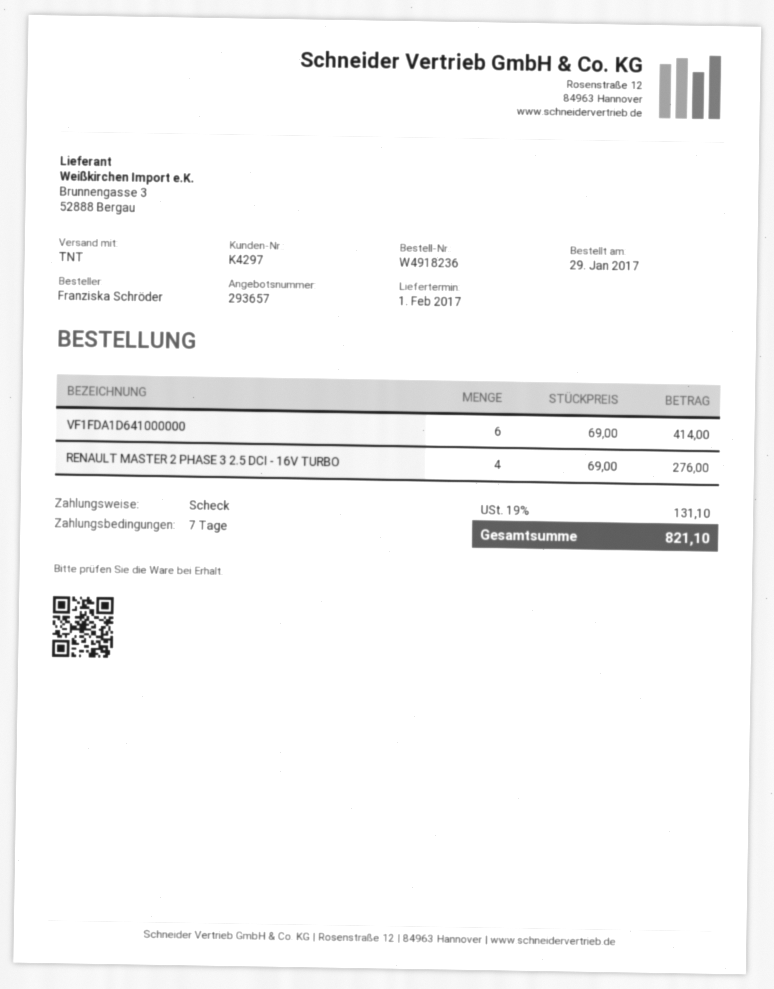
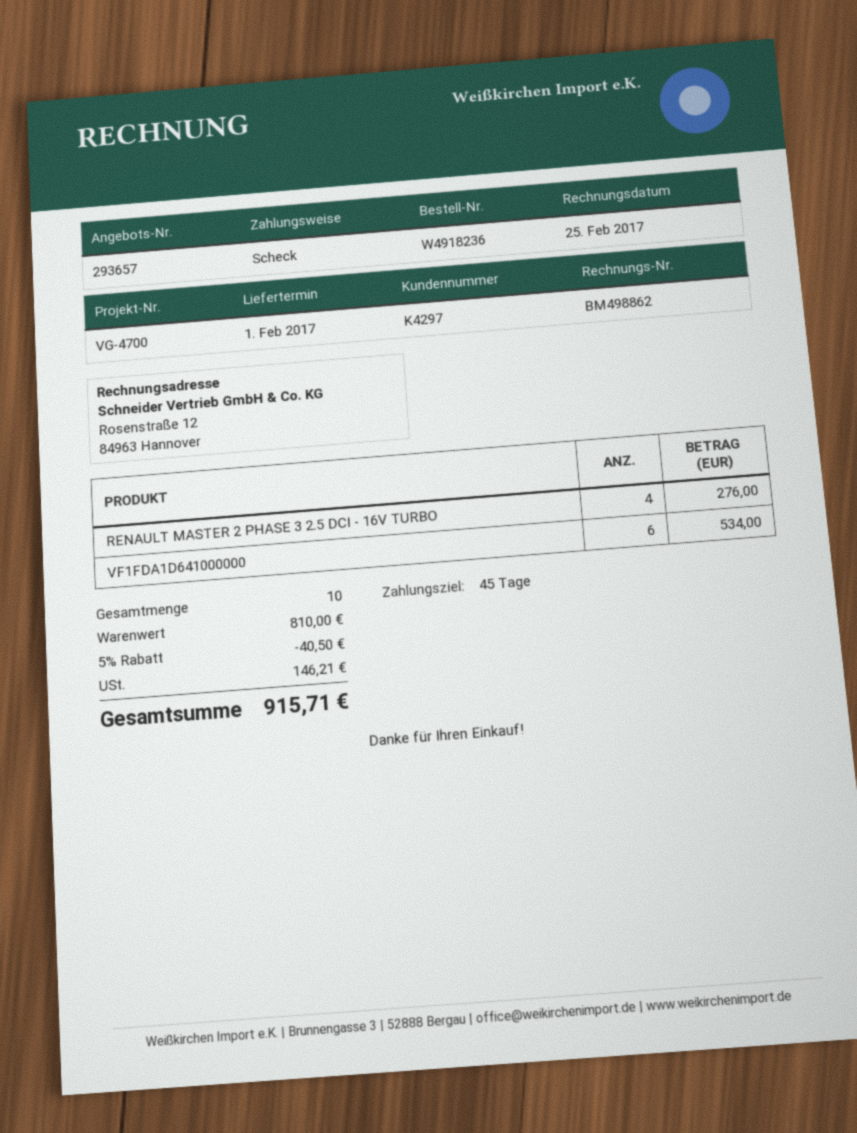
payment terms: 7 days -> 45 days
VF1FDA1D641000000: 6 for 414.00 -> 6 for 534.00
discount: none -> 5% = 40.50
tax: 131.10 -> 146.21
total: 821.10 -> 915.71

